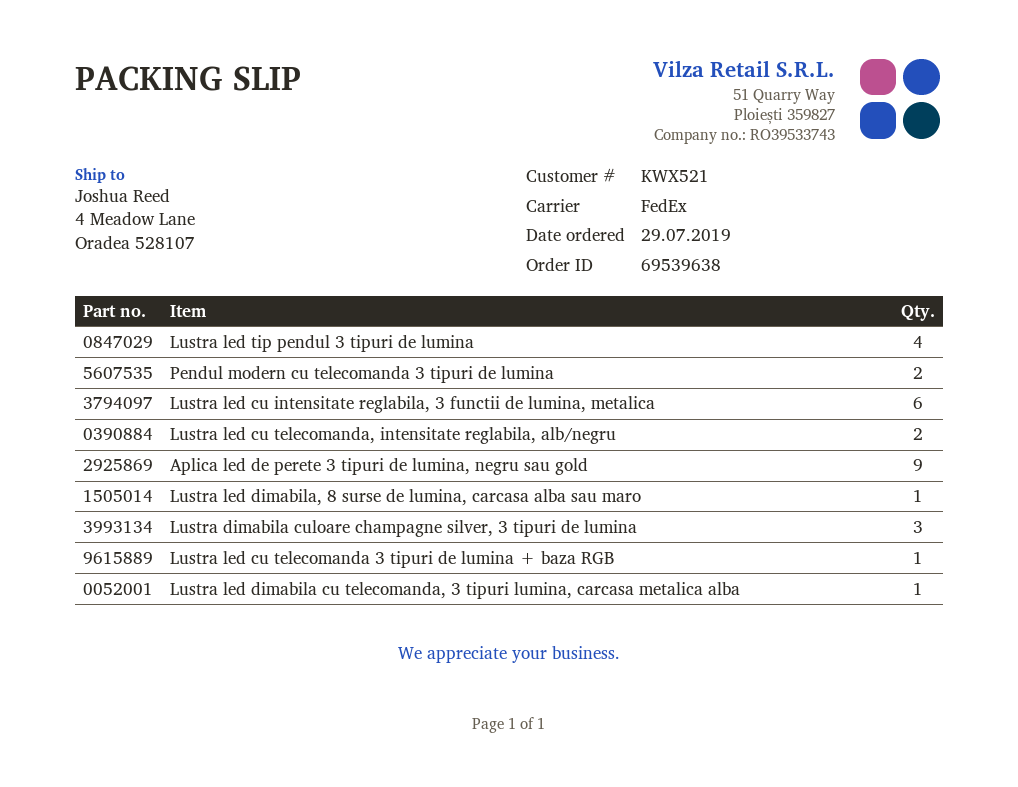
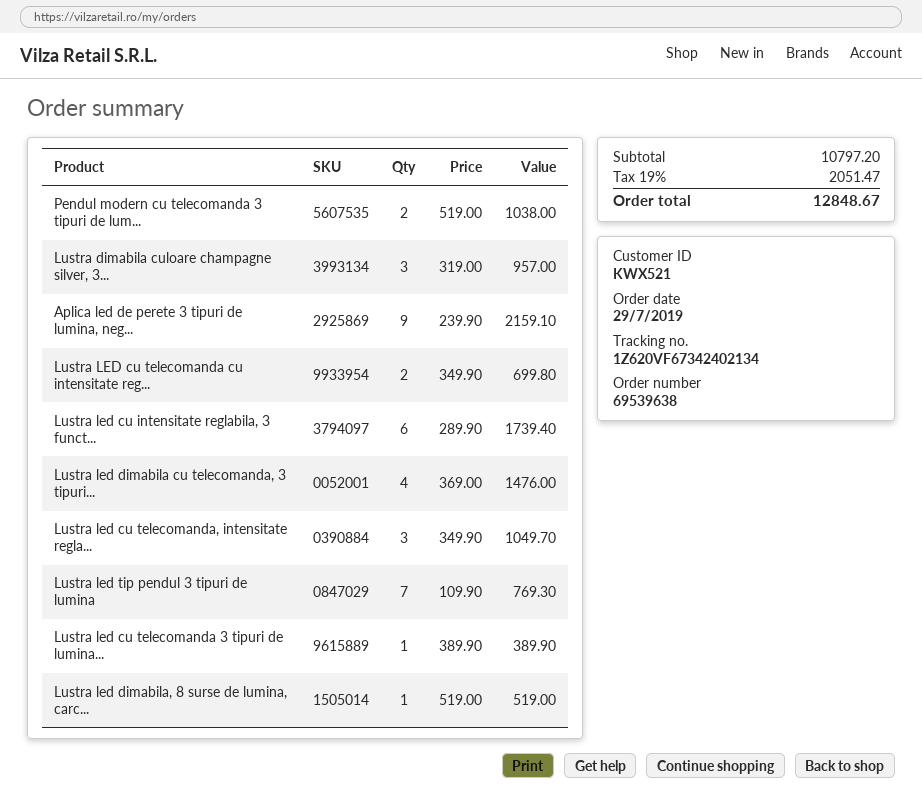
Lustra led tip pendul 3 tipuri de lumina: 4 -> 7
Lustra led cu telecomanda, intensitate reglabila, alb/negru: 2 -> 3
Lustra led dimabila cu telecomanda, 3 tipuri lumina, carcasa metalica alba: 1 -> 4
Lustra LED cu telecomanda cu intensitate reg...: none -> 2

